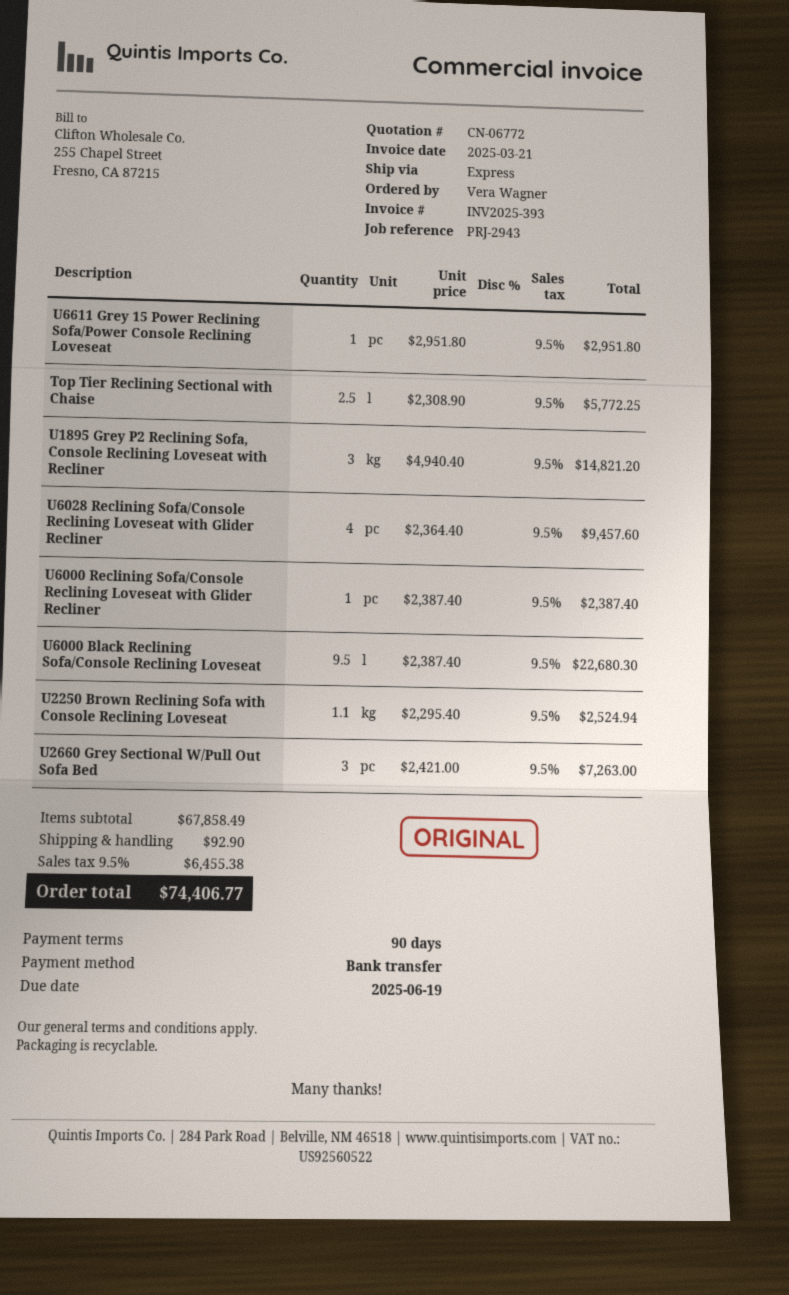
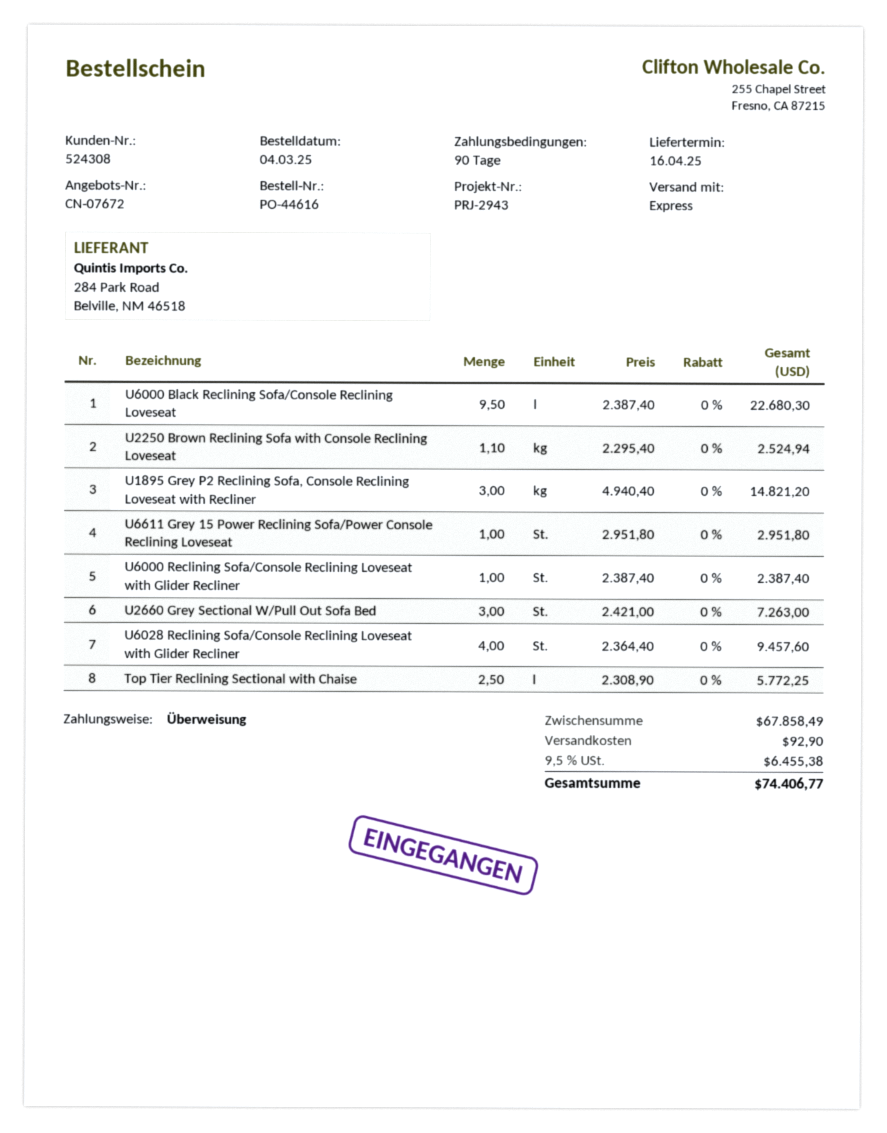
quote number: CN-06772 -> CN-07672

